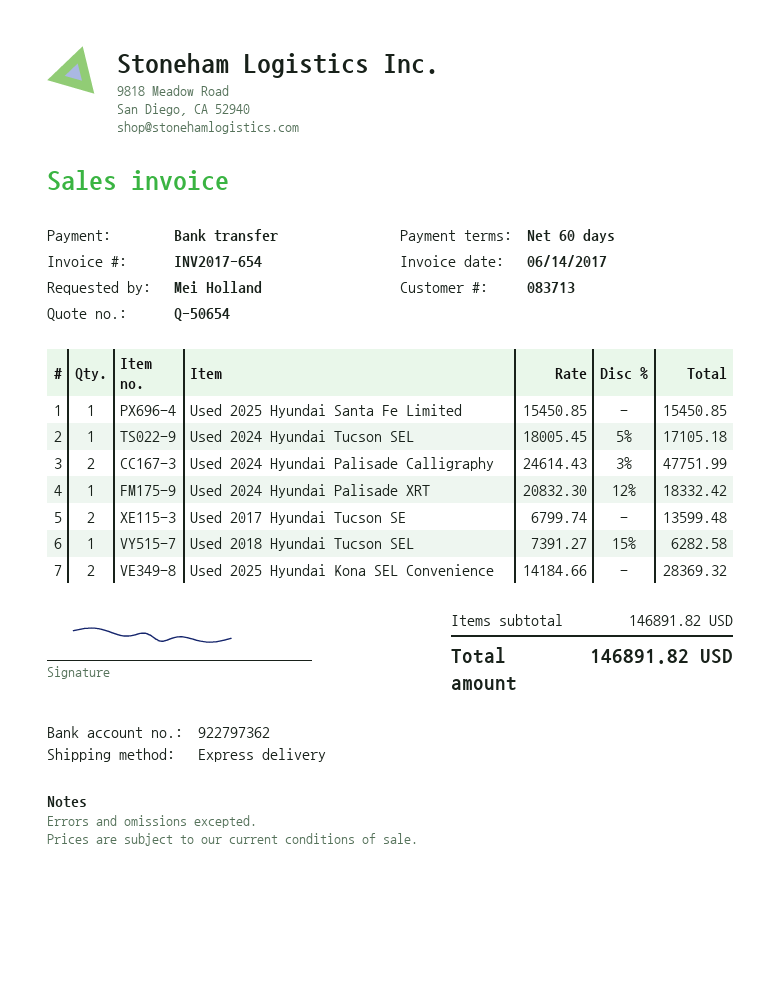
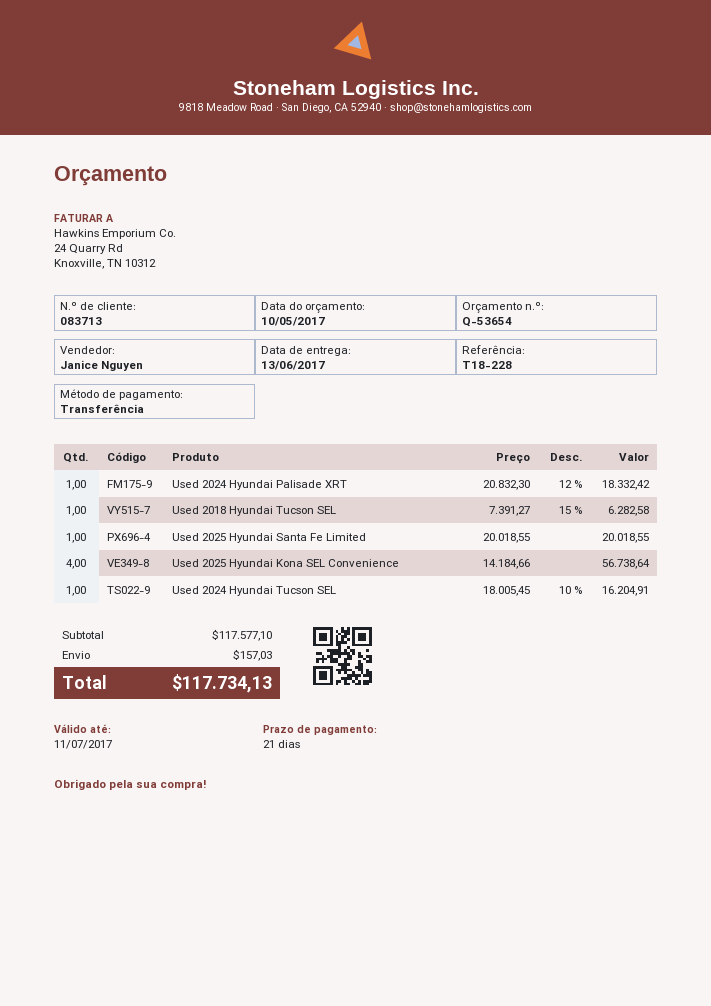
quote number: Q-50654 -> Q-53654
payment terms: 60 days -> 21 days
Used 2025 Hyundai Santa Fe Limited: 1 x 15450.85 = 15450.85 -> 1 x 20018.55 = 20018.55
Used 2024 Hyundai Tucson SEL: 1 x 18005.45 - 5% = 17105.18 -> 1 x 18005.45 - 10% = 16204.91
Used 2024 Hyundai Palisade Calligraphy: 2 x 24614.43 - 3% = 47751.99 -> none
Used 2017 Hyundai Tucson SE: 2 x 6799.74 = 13599.48 -> none
Used 2025 Hyundai Kona SEL Convenience: 2 x 14184.66 = 28369.32 -> 4 x 14184.66 = 56738.64
subtotal: 146891.82 -> 117577.10
shipping: none -> 157.03
total: 146891.82 -> 117734.13

